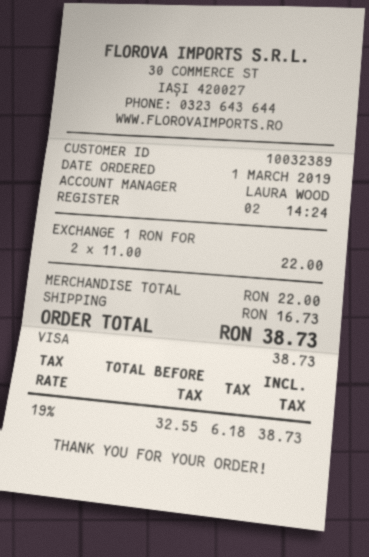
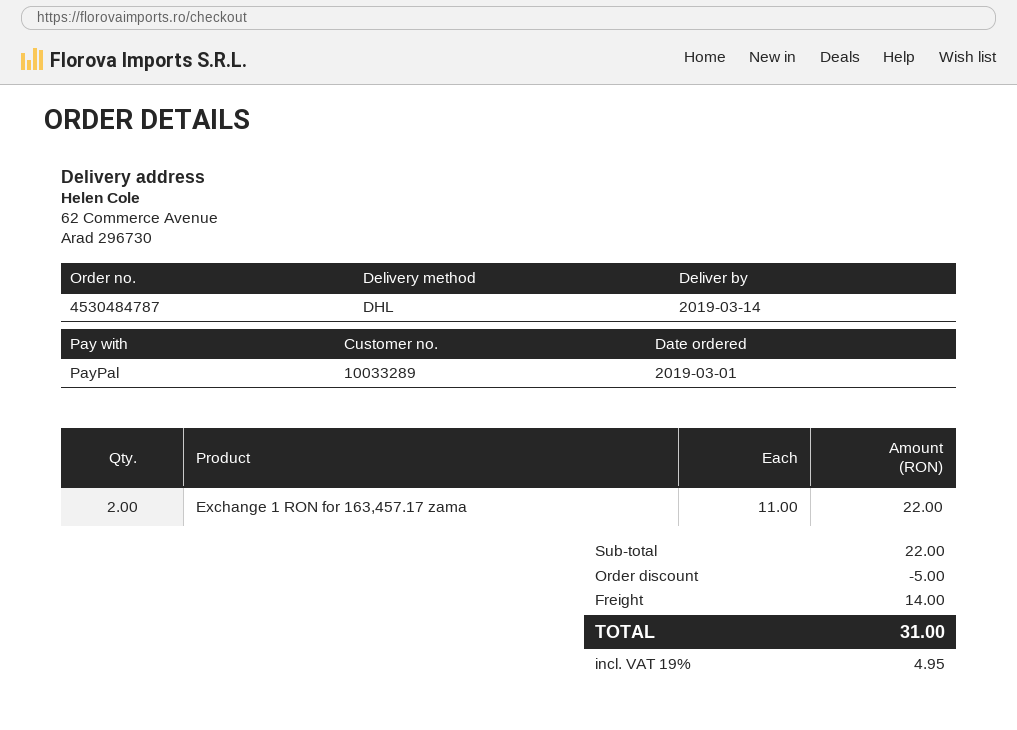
customer number: 10032389 -> 10033289
payment method: Visa -> PayPal
discount: none -> 5.00
shipping: 16.73 -> 14.00
tax: 19% = 6.18 -> 19% = 4.95
total: 38.73 -> 31.00

